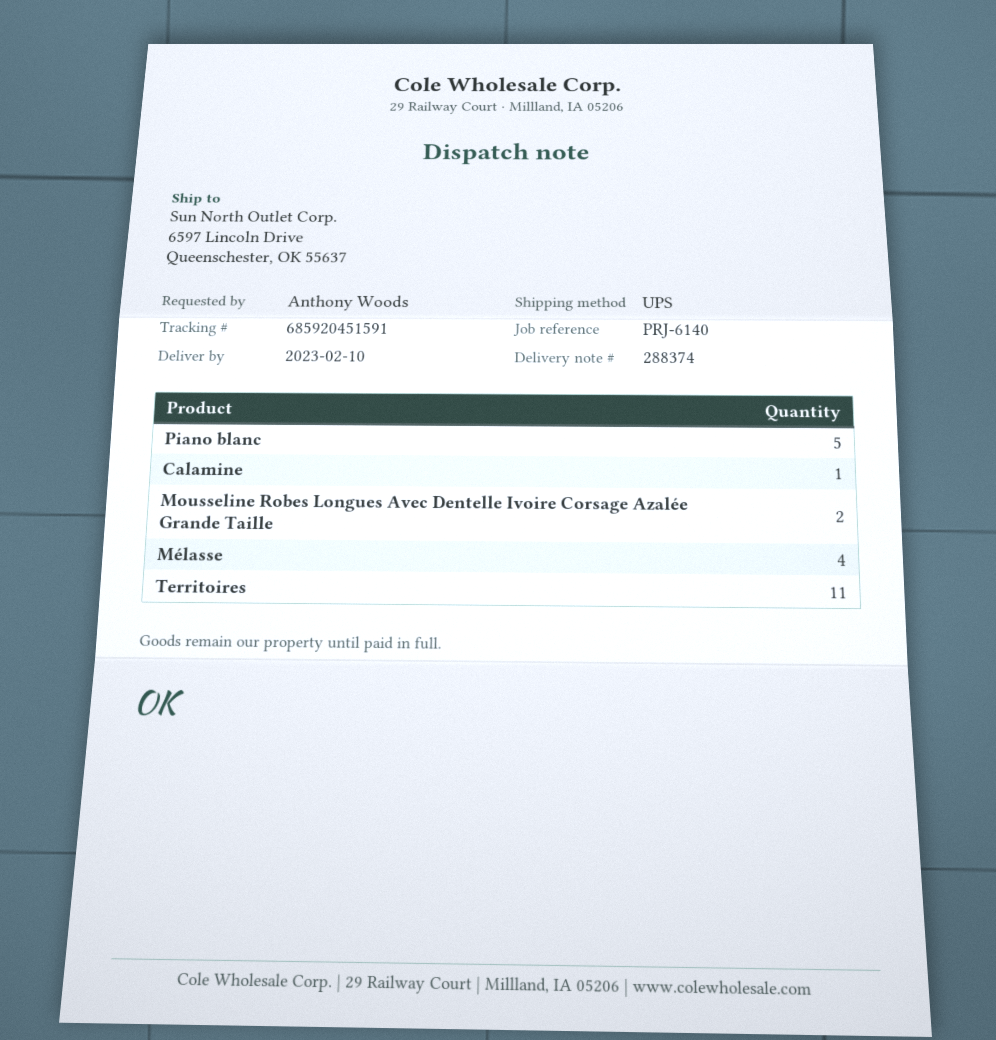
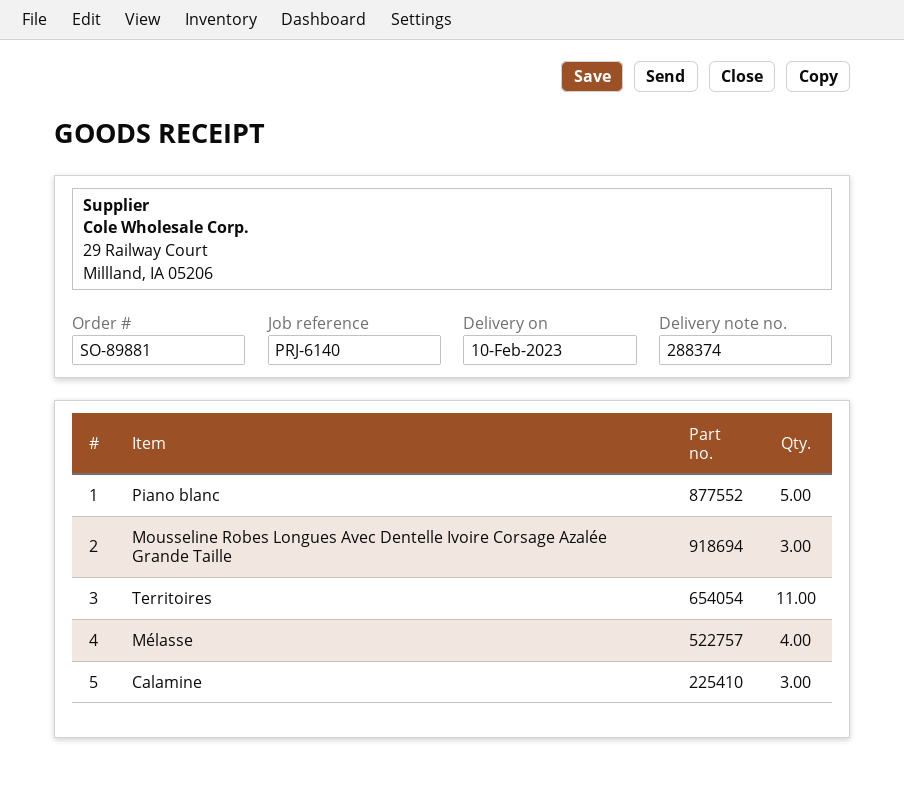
Calamine: 1 -> 3
Mousseline Robes Longues Avec Dentelle Ivoire Corsage Azalée Grande Taille: 2 -> 3

